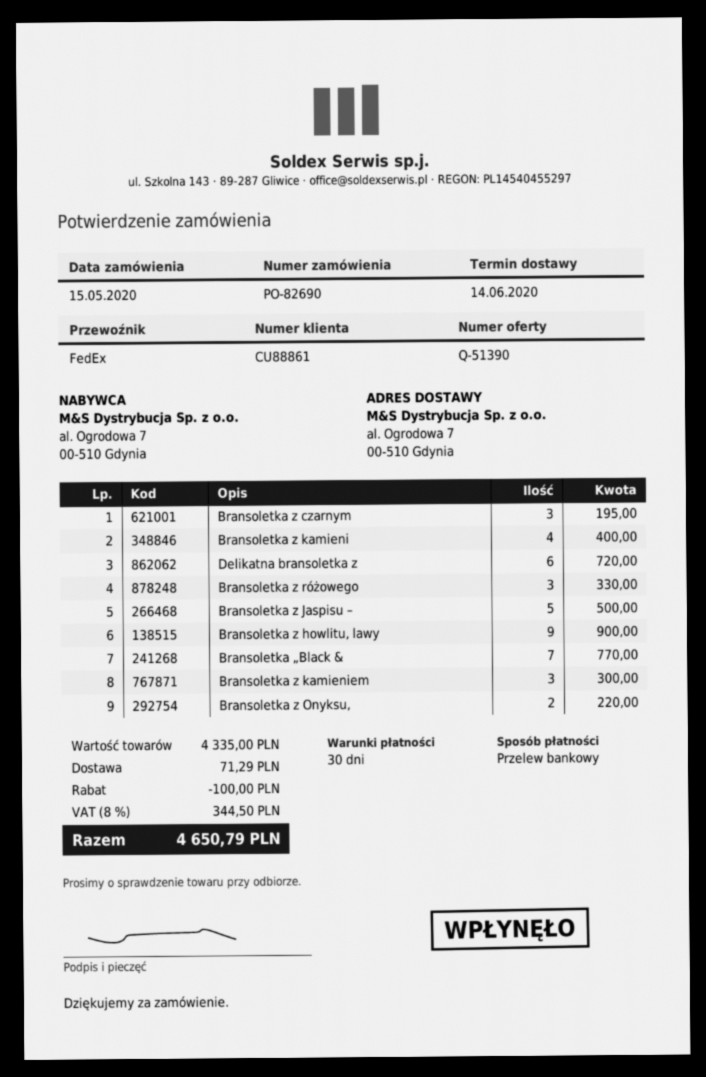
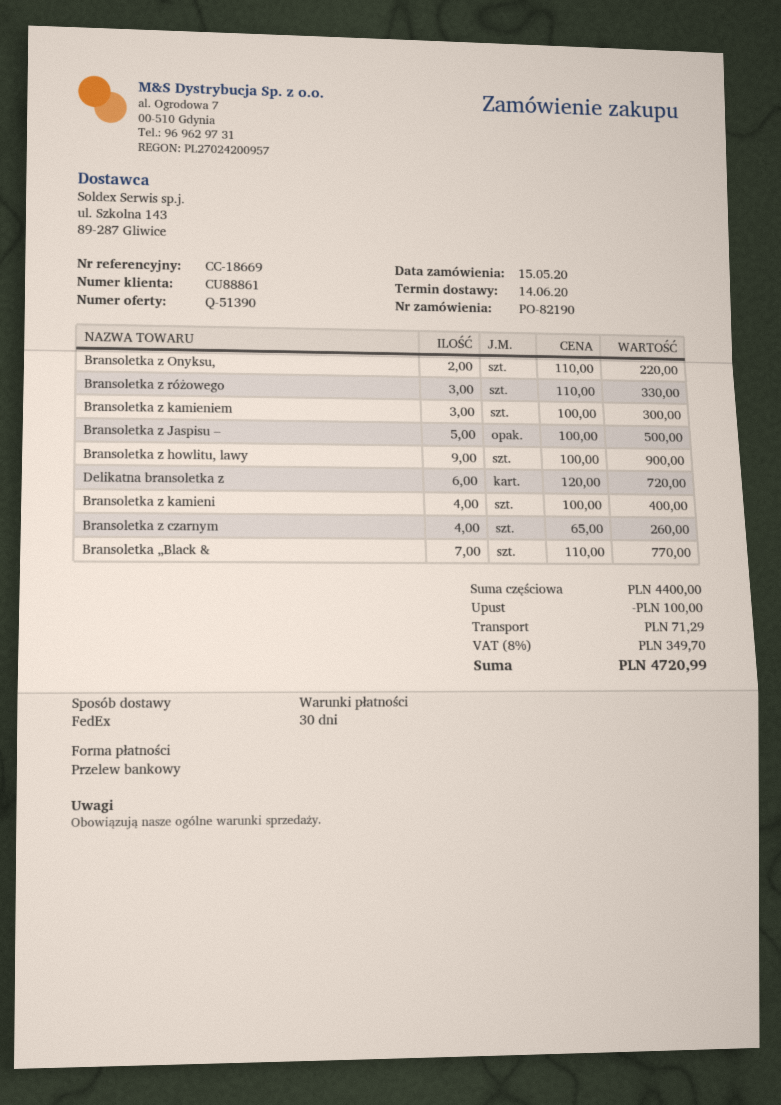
order number: PO-82690 -> PO-82190
Bransoletka z czarnym: 3 for 195.00 -> 4 for 260.00
subtotal: 4335.00 -> 4400.00
tax: 8% = 344.50 -> 8% = 349.70
total: 4650.79 -> 4720.99

